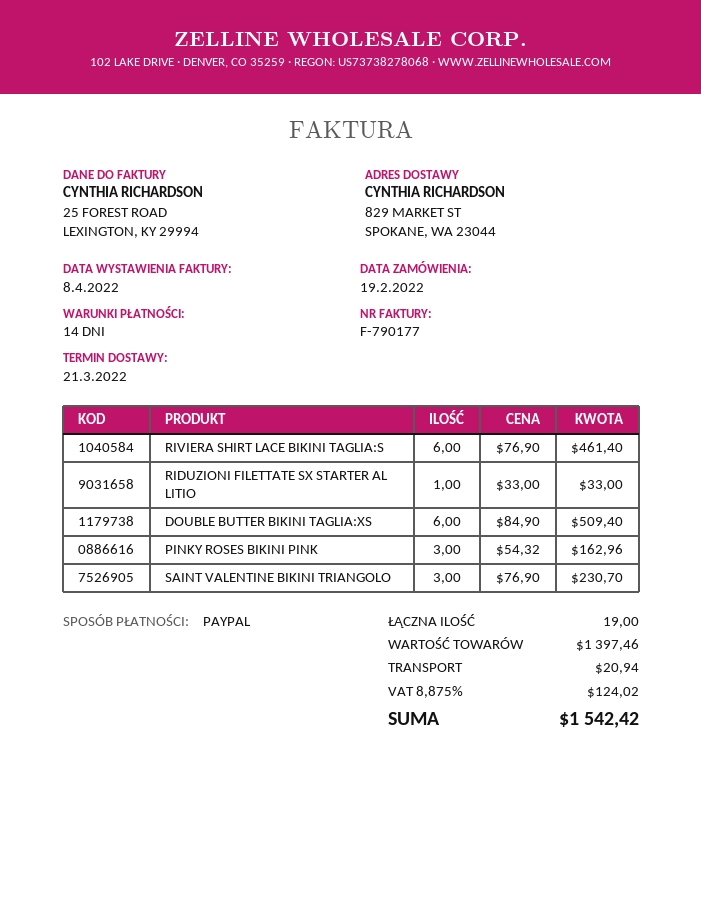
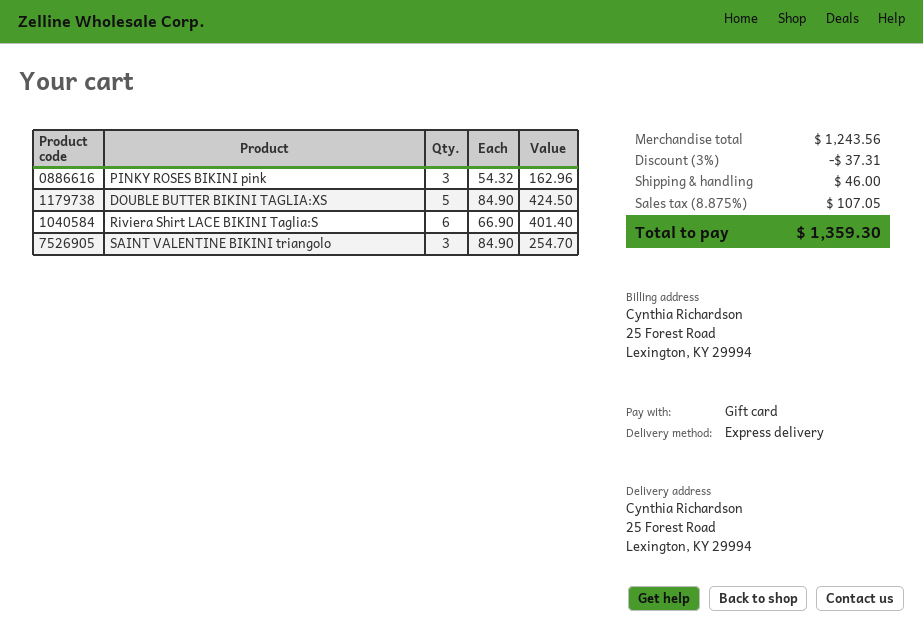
payment method: PayPal -> gift card
ship to: 829 MARKET ST, SPOKANE, WA 23044 -> 25 Forest Road, Lexington, KY 29994
RIVIERA SHIRT LACE BIKINI TAGLIA:S: 6 x 76.90 = 461.40 -> 6 x 66.90 = 401.40
RIDUZIONI FILETTATE SX STARTER AL LITIO: 1 x 33.00 = 33.00 -> none
DOUBLE BUTTER BIKINI TAGLIA:XS: 6 x 84.90 = 509.40 -> 5 x 84.90 = 424.50
SAINT VALENTINE BIKINI TRIANGOLO: 3 x 76.90 = 230.70 -> 3 x 84.90 = 254.70
subtotal: 1397.46 -> 1243.56
discount: none -> 3% = 37.31
shipping: 20.94 -> 46.00
tax: 8.875% = 124.02 -> 8.875% = 107.05
total: 1542.42 -> 1359.30

